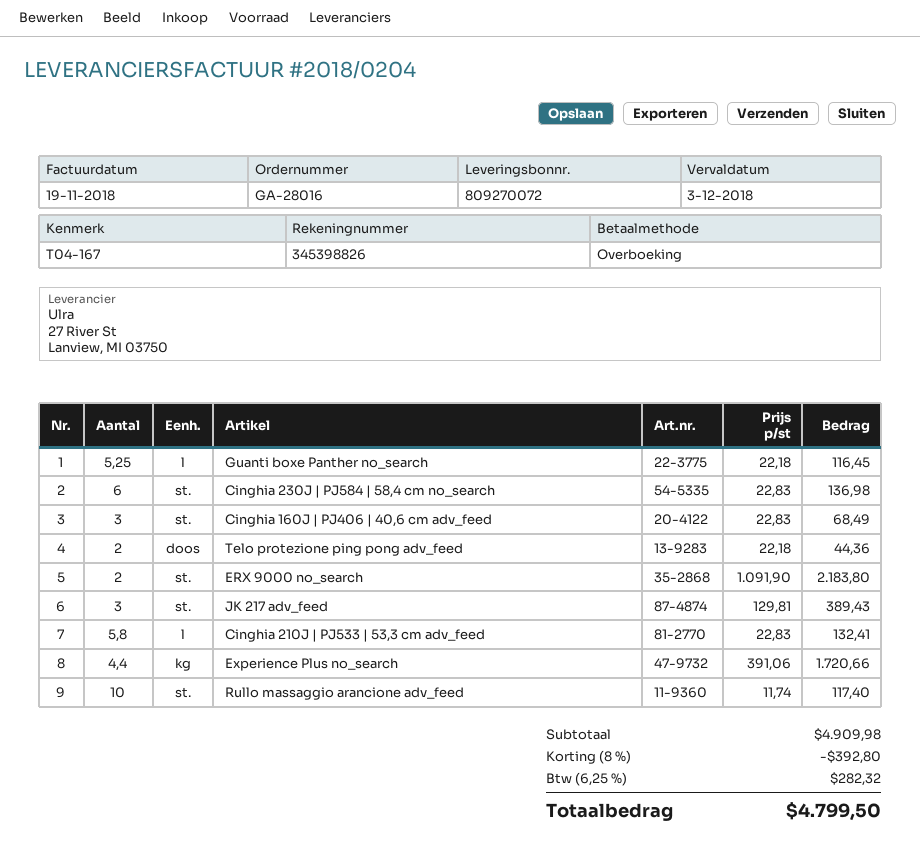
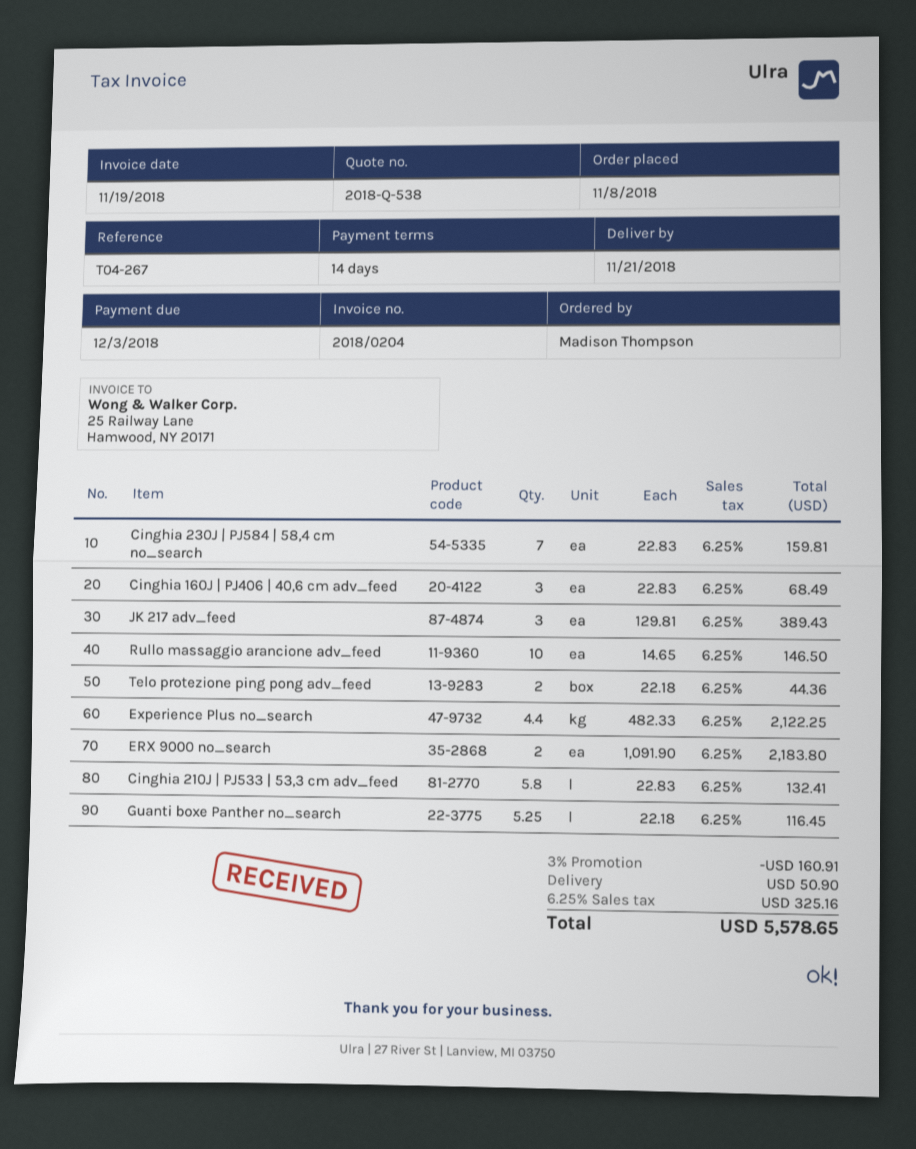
reference: T04-167 -> T04-267
Cinghia 230J | PJ584 | 58,4 cm no_search: 6 x 22.83 = 136.98 -> 7 x 22.83 = 159.81
Experience Plus no_search: 4.4 x 391.06 = 1720.66 -> 4.4 x 482.33 = 2122.25
Rullo massaggio arancione adv_feed: 10 x 11.74 = 117.40 -> 10 x 14.65 = 146.50
discount: 8% = 392.80 -> 3% = 160.91
shipping: none -> 50.90
tax: 6.25% = 282.32 -> 6.25% = 325.16
total: 4799.50 -> 5578.65

